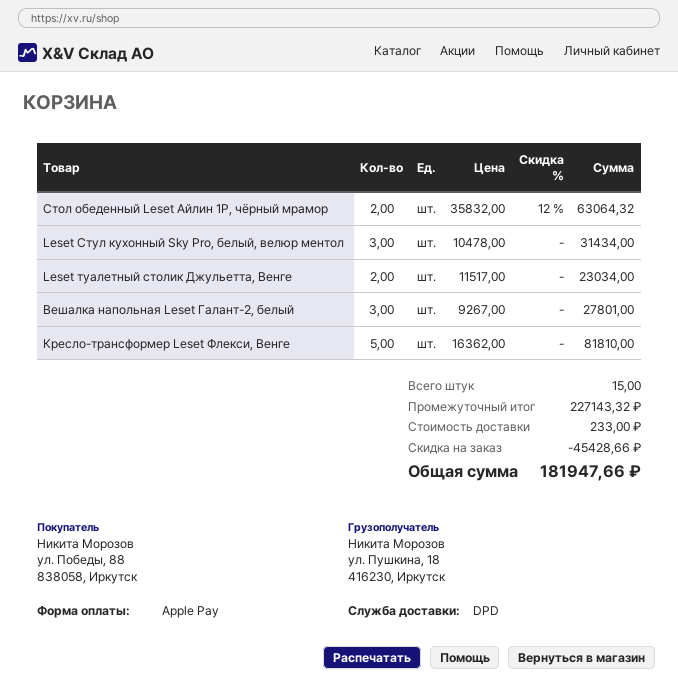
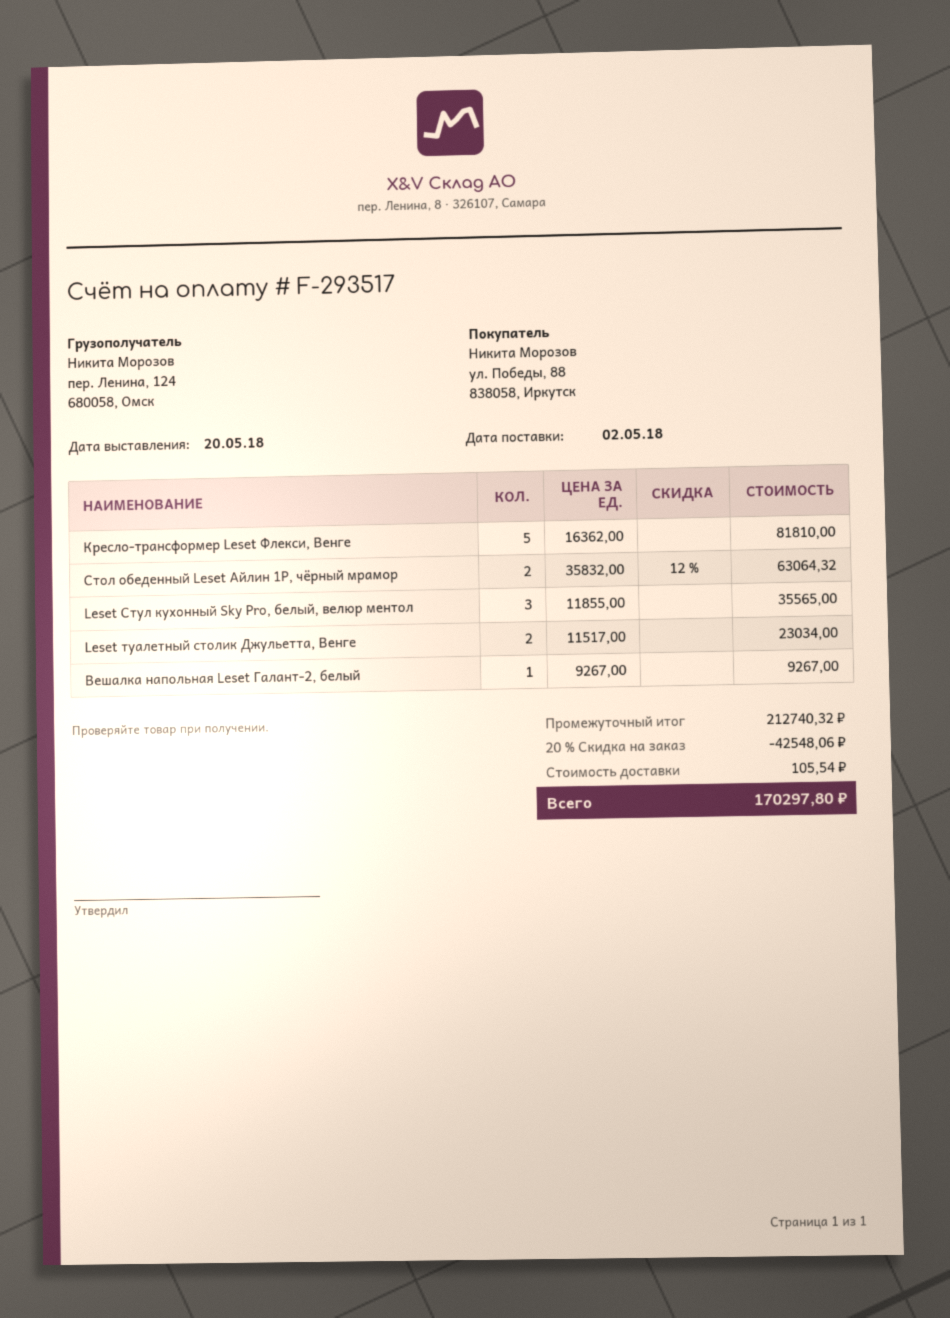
ship to: ул. Пушкина, 18, 416230, Иркутск -> пер. Ленина, 124, 680058, Омск
Leset Стул кухонный Sky Pro, белый, велюр ментол: 3 x 10478.00 = 31434.00 -> 3 x 11855.00 = 35565.00
Вешалка напольная Leset Галант-2, белый: 3 x 9267.00 = 27801.00 -> 1 x 9267.00 = 9267.00
subtotal: 227143.32 -> 212740.32
discount: 45428.66 -> 42548.06
shipping: 233.00 -> 105.54
total: 181947.66 -> 170297.80

